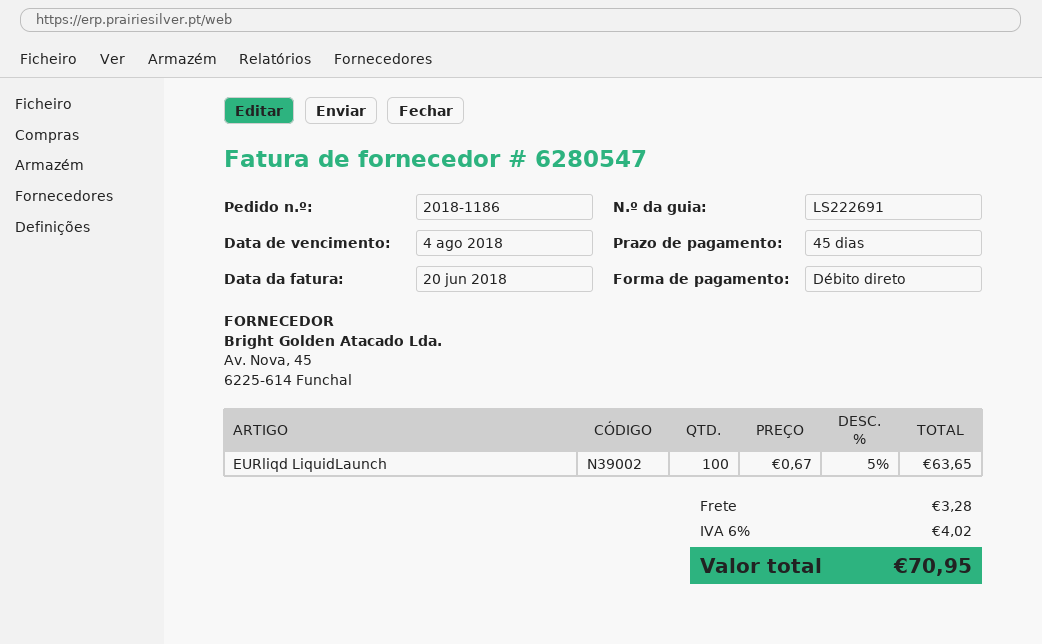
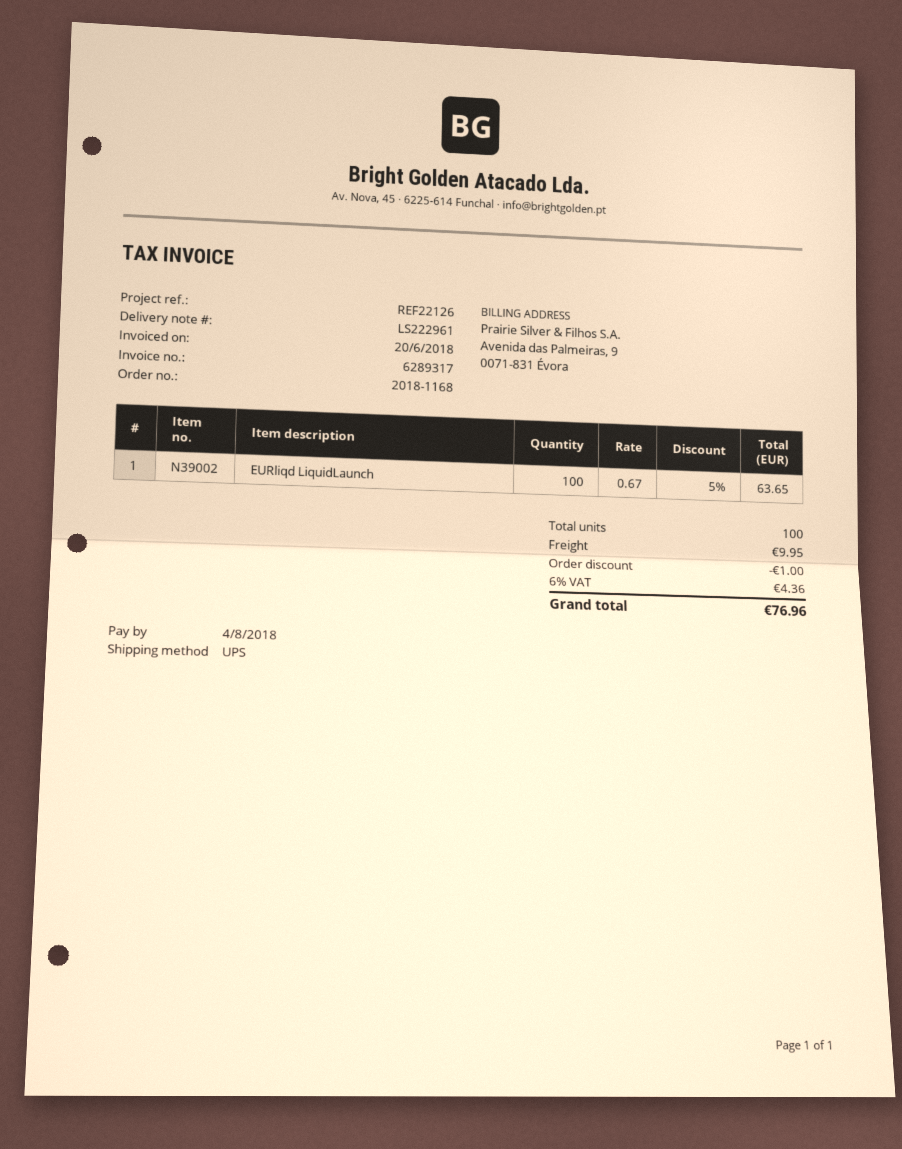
order number: 2018-1186 -> 2018-1168
delivery note number: LS222691 -> LS222961
invoice number: 6280547 -> 6289317
discount: none -> 1.00
shipping: 3.28 -> 9.95
tax: 6% = 4.02 -> 6% = 4.36
total: 70.95 -> 76.96

